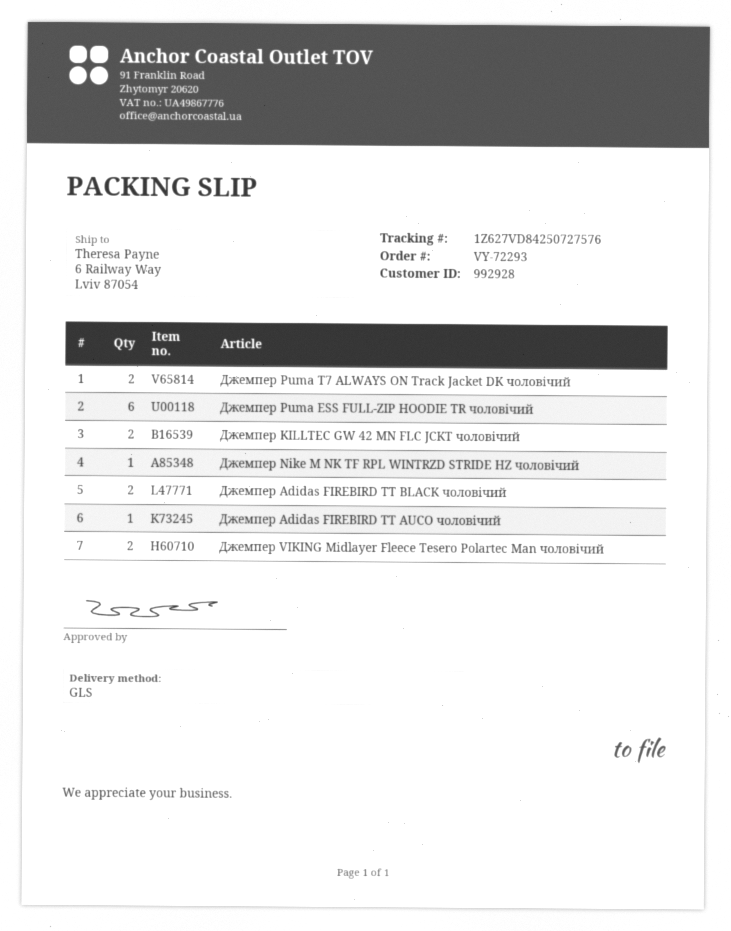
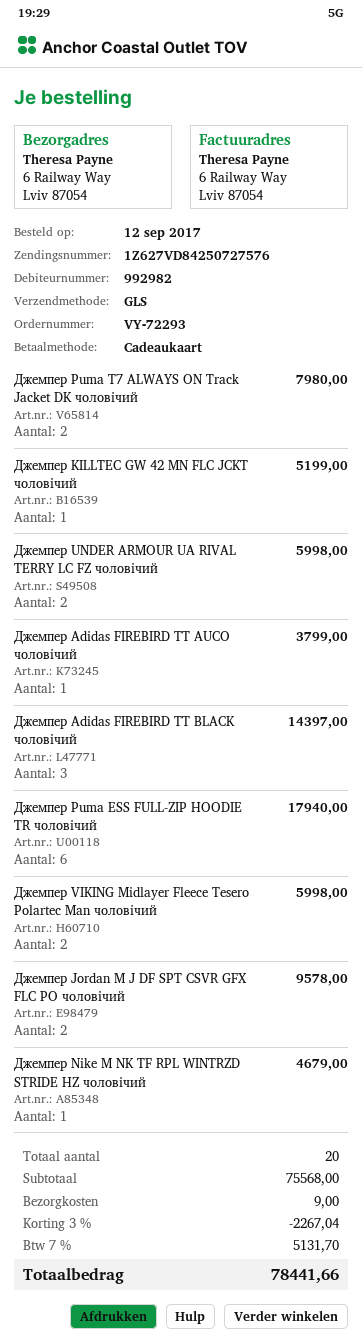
customer number: 992928 -> 992982
Джемпер KILLTEC GW 42 MN FLC JCKT чоловічий: 2 -> 1
Джемпер Adidas FIREBIRD TT BLACK чоловічий: 2 -> 3
Джемпер UNDER ARMOUR UA RIVAL TERRY LC FZ чоловічий: none -> 2
Джемпер Jordan M J DF SPT CSVR GFX FLC PO чоловічий: none -> 2

